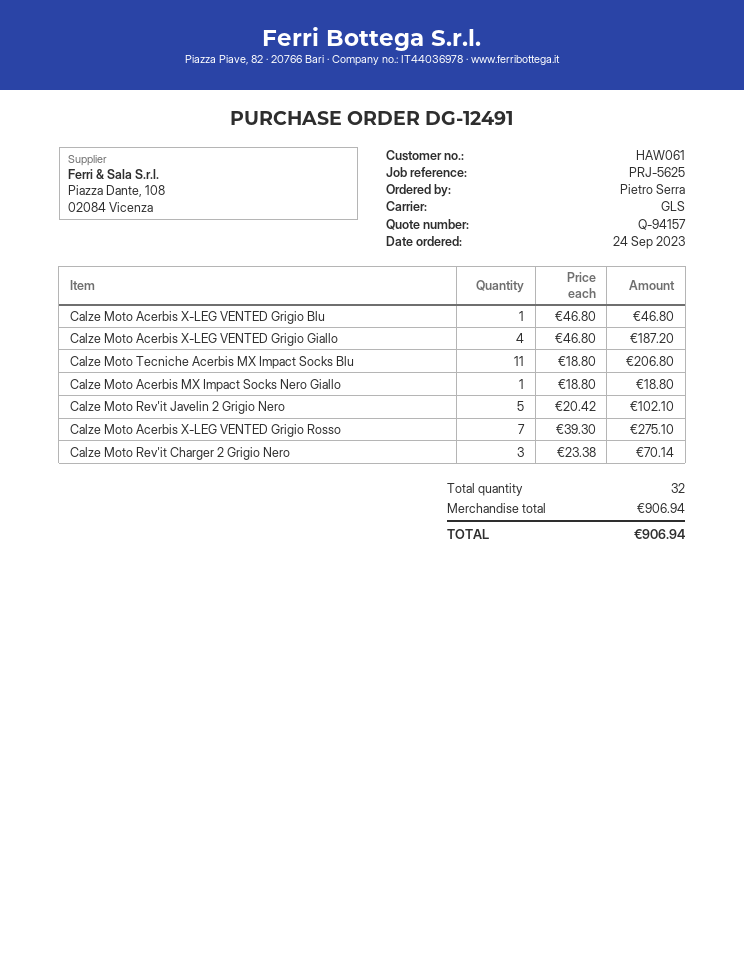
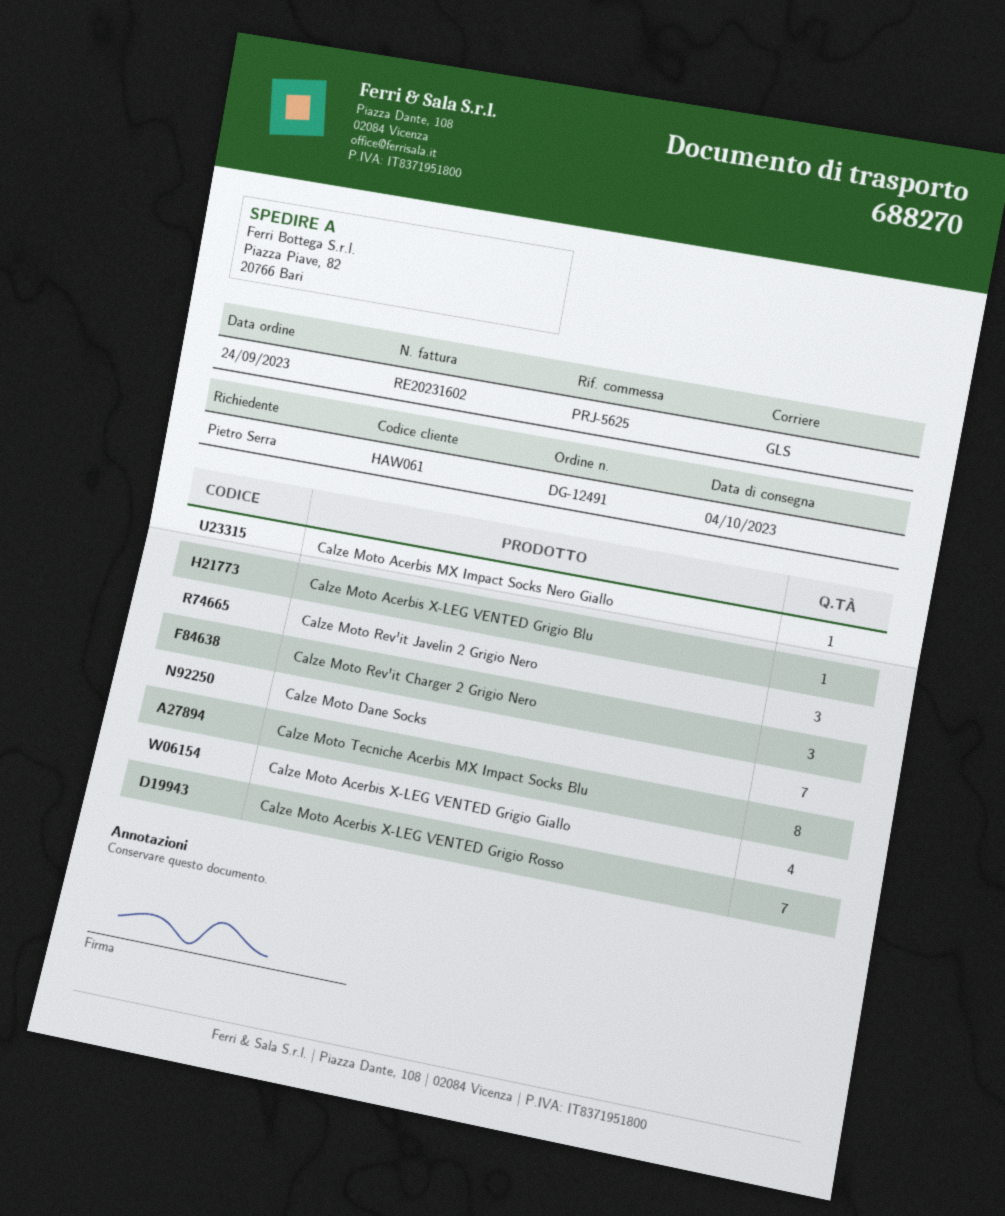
Calze Moto Tecniche Acerbis MX Impact Socks Blu: 11 -> 8
Calze Moto Rev'it Javelin 2 Grigio Nero: 5 -> 3
Calze Moto Dane Socks: none -> 7

